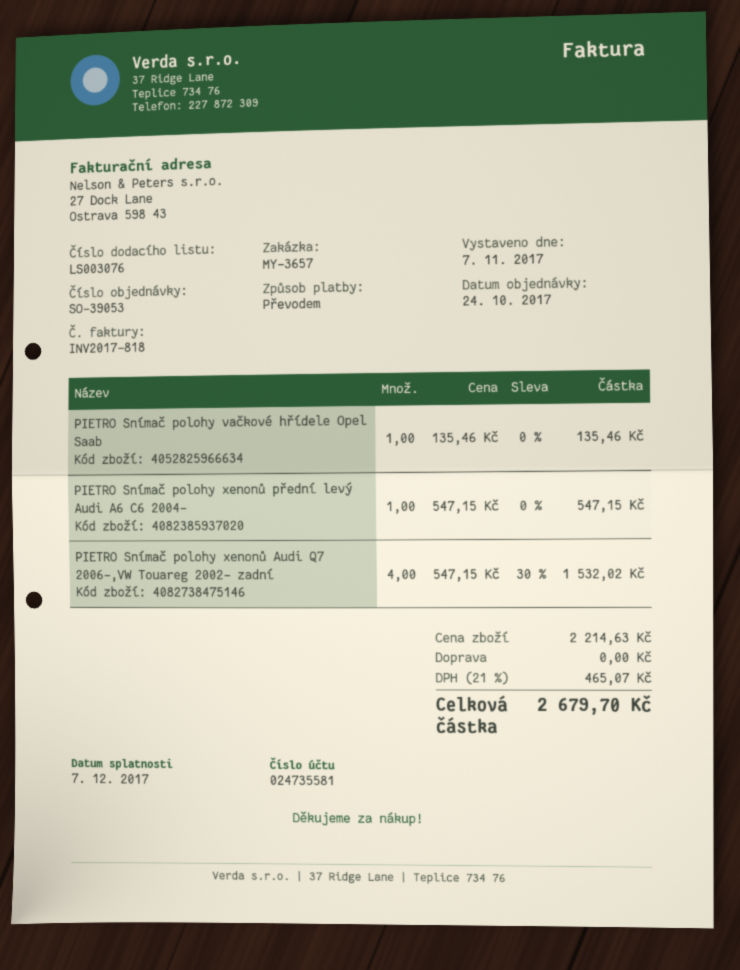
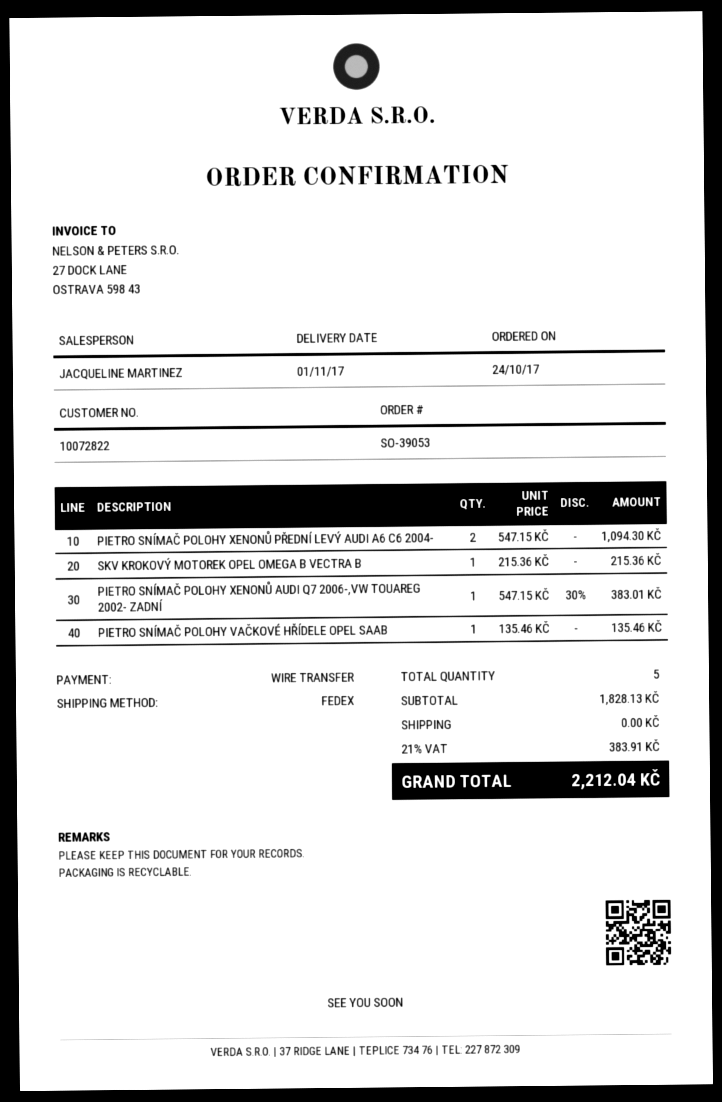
PIETRO Snímač polohy xenonů přední levý Audi A6 C6 2004-: 1 x 547.15 = 547.15 -> 2 x 547.15 = 1094.30
PIETRO Snímač polohy xenonů Audi Q7 2006-,VW Touareg 2002- zadní: 4 x 547.15 - 30% = 1532.02 -> 1 x 547.15 - 30% = 383.01
SKV KROKOVÝ MOTOREK OPEL OMEGA B VECTRA B: none -> 1 x 215.36 = 215.36
subtotal: 2214.63 -> 1828.13
tax: 21% = 465.07 -> 21% = 383.91
total: 2679.70 -> 2212.04

